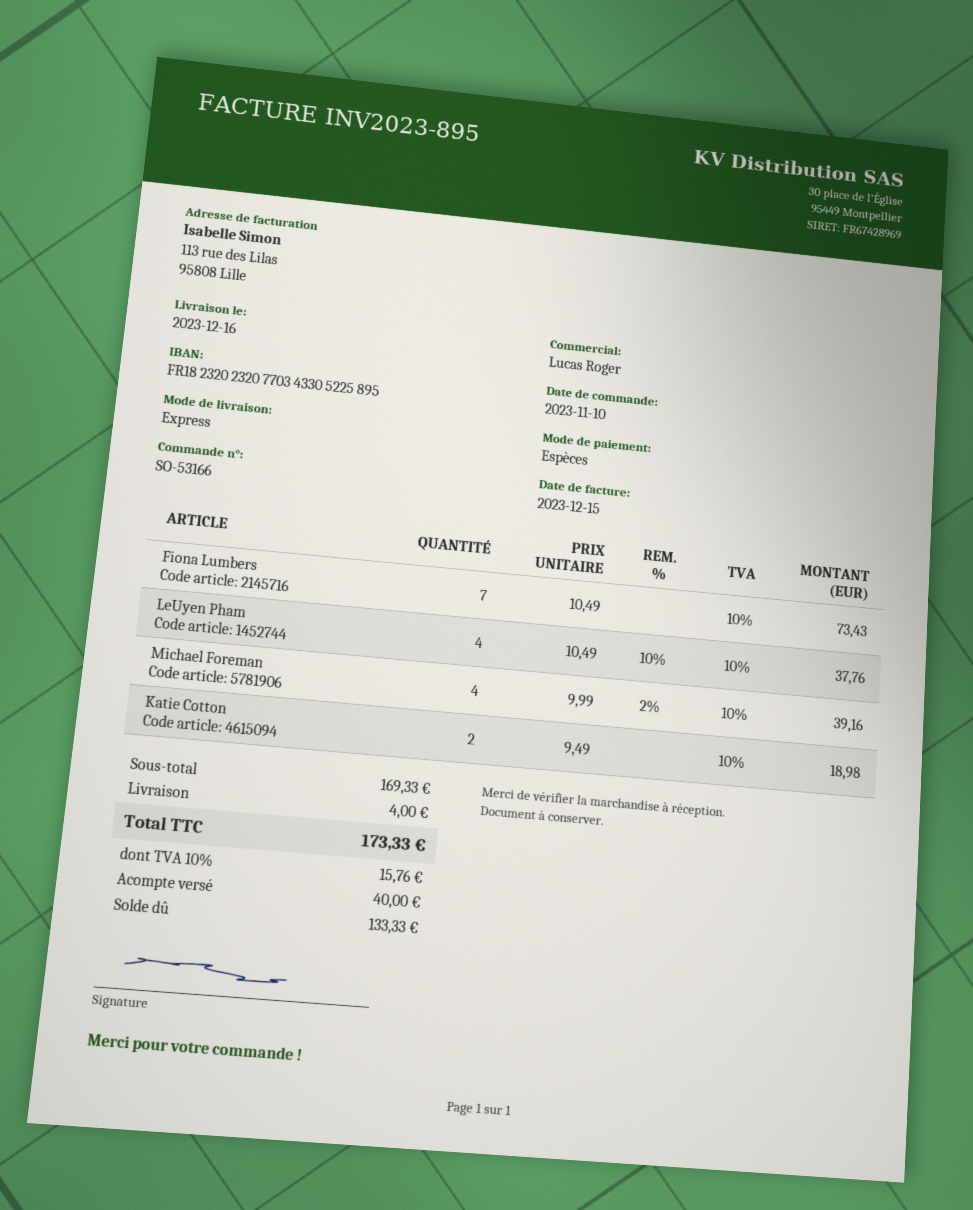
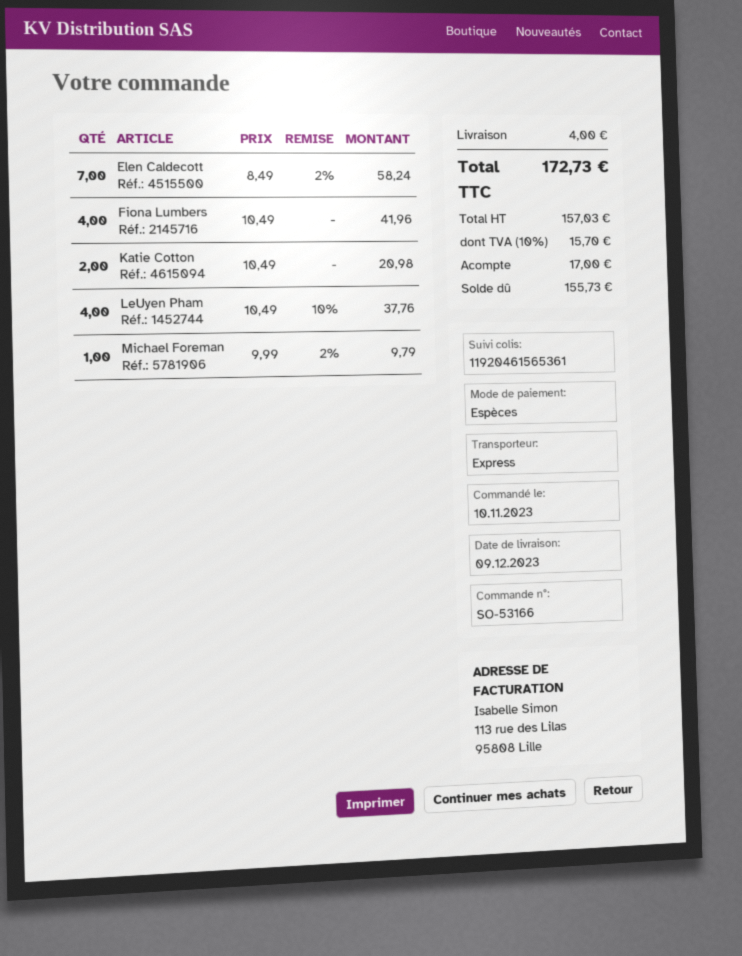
delivery date: 2023-12-16 -> 2023-12-09
Fiona Lumbers: 7 x 10.49 = 73.43 -> 4 x 10.49 = 41.96
Michael Foreman: 4 x 9.99 - 2% = 39.16 -> 1 x 9.99 - 2% = 9.79
Katie Cotton: 2 x 9.49 = 18.98 -> 2 x 10.49 = 20.98
Elen Caldecott: none -> 7 x 8.49 - 2% = 58.24
tax: 10% = 15.76 -> 10% = 15.70
total: 173.33 -> 172.73
deposit: 40.00 -> 17.00
balance: 133.33 -> 155.73

